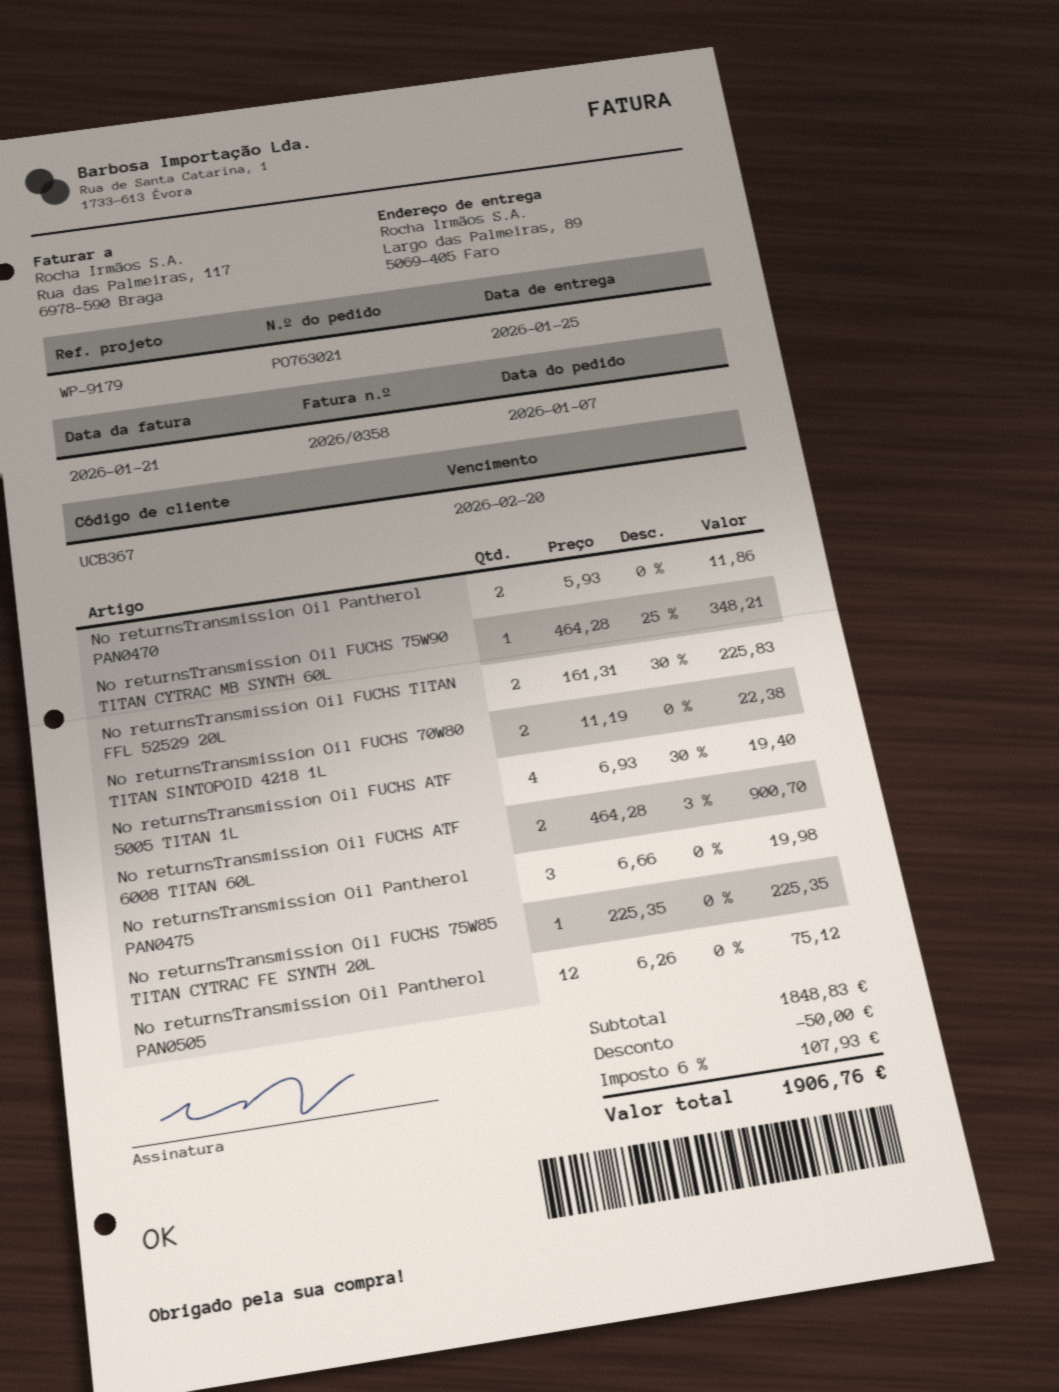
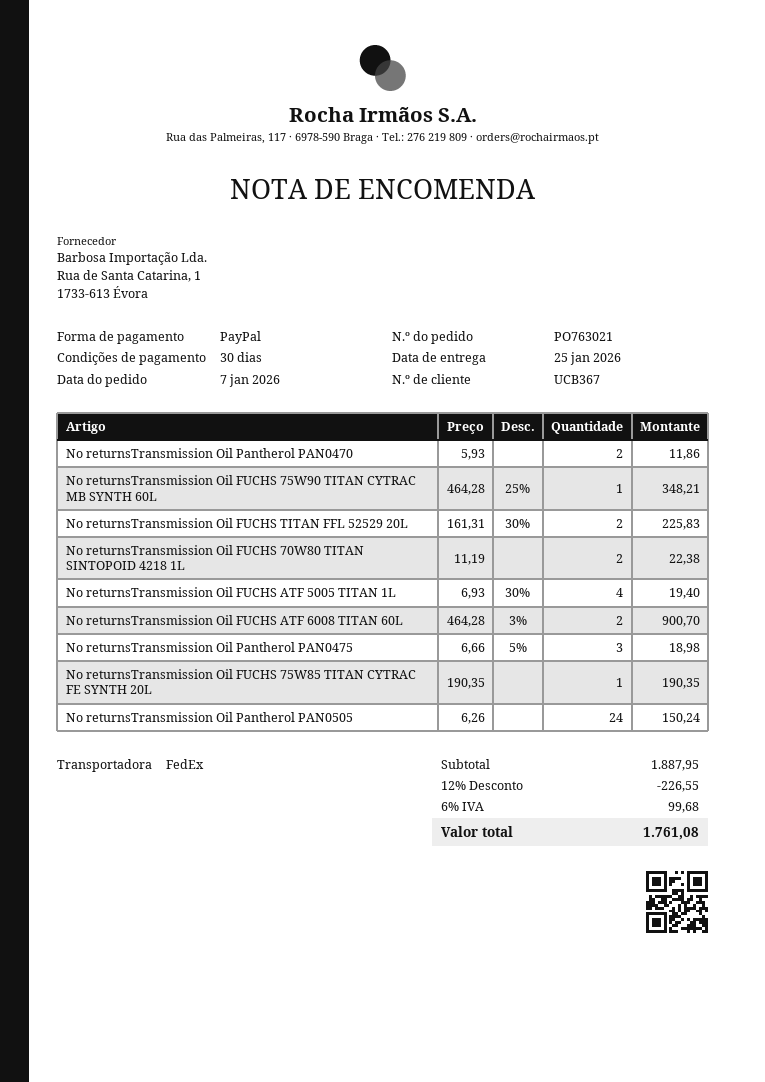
No returnsTransmission Oil Pantherol PAN0475: 3 x 6.66 = 19.98 -> 3 x 6.66 - 5% = 18.98
No returnsTransmission Oil FUCHS 75W85 TITAN CYTRAC FE SYNTH 20L: 1 x 225.35 = 225.35 -> 1 x 190.35 = 190.35
No returnsTransmission Oil Pantherol PAN0505: 12 x 6.26 = 75.12 -> 24 x 6.26 = 150.24
subtotal: 1848.83 -> 1887.95
discount: 50.00 -> 226.55
tax: 6% = 107.93 -> 6% = 99.68
total: 1906.76 -> 1761.08

